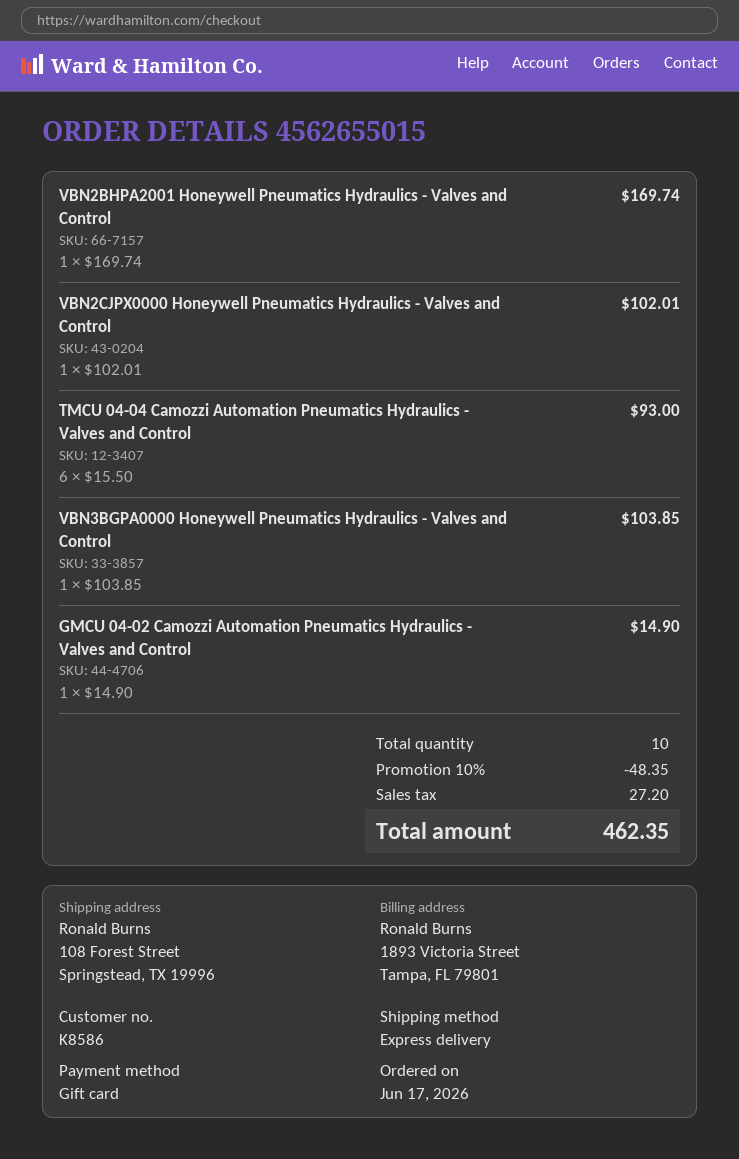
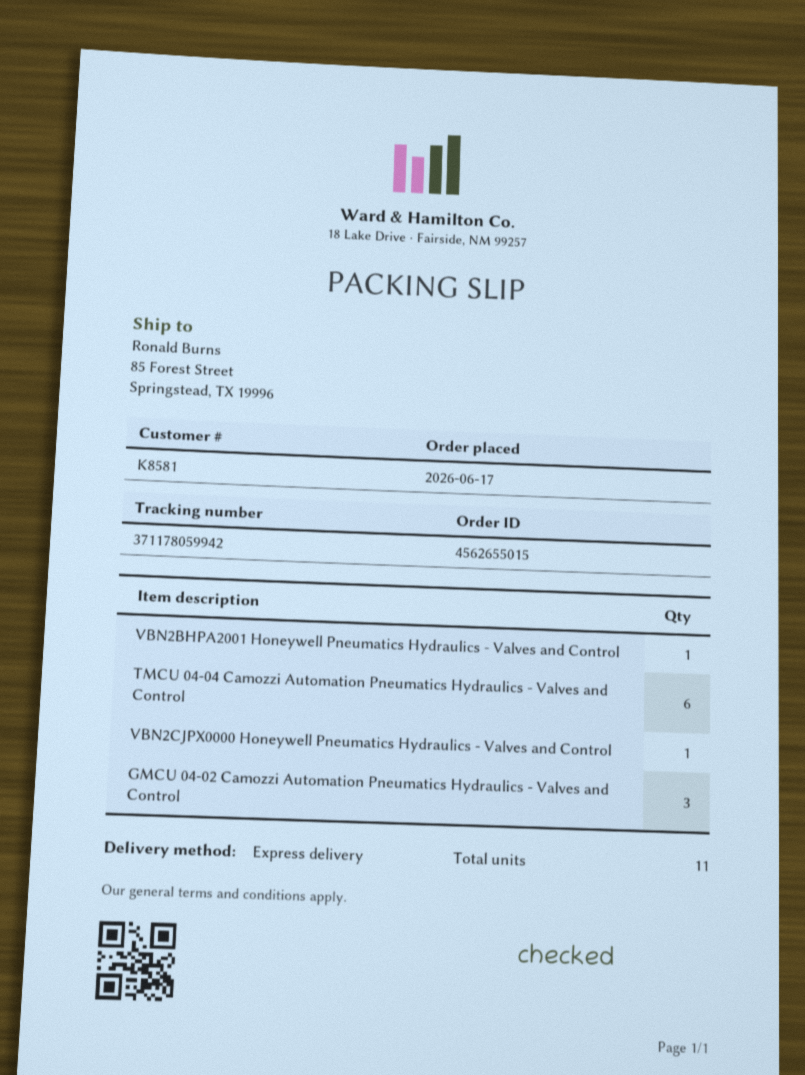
customer number: K8586 -> K8581
ship to: 108 Forest Street, Springstead, TX 19996 -> 85 Forest Street, Springstead, TX 19996
VBN3BGPA0000 Honeywell Pneumatics Hydraulics - Valves and Control: 1 -> none
GMCU 04-02 Camozzi Automation Pneumatics Hydraulics - Valves and Control: 1 -> 3
total quantity: 10 -> 11

